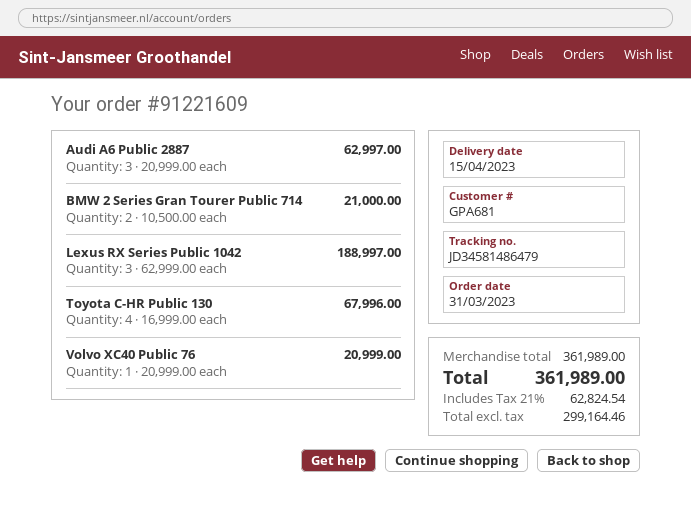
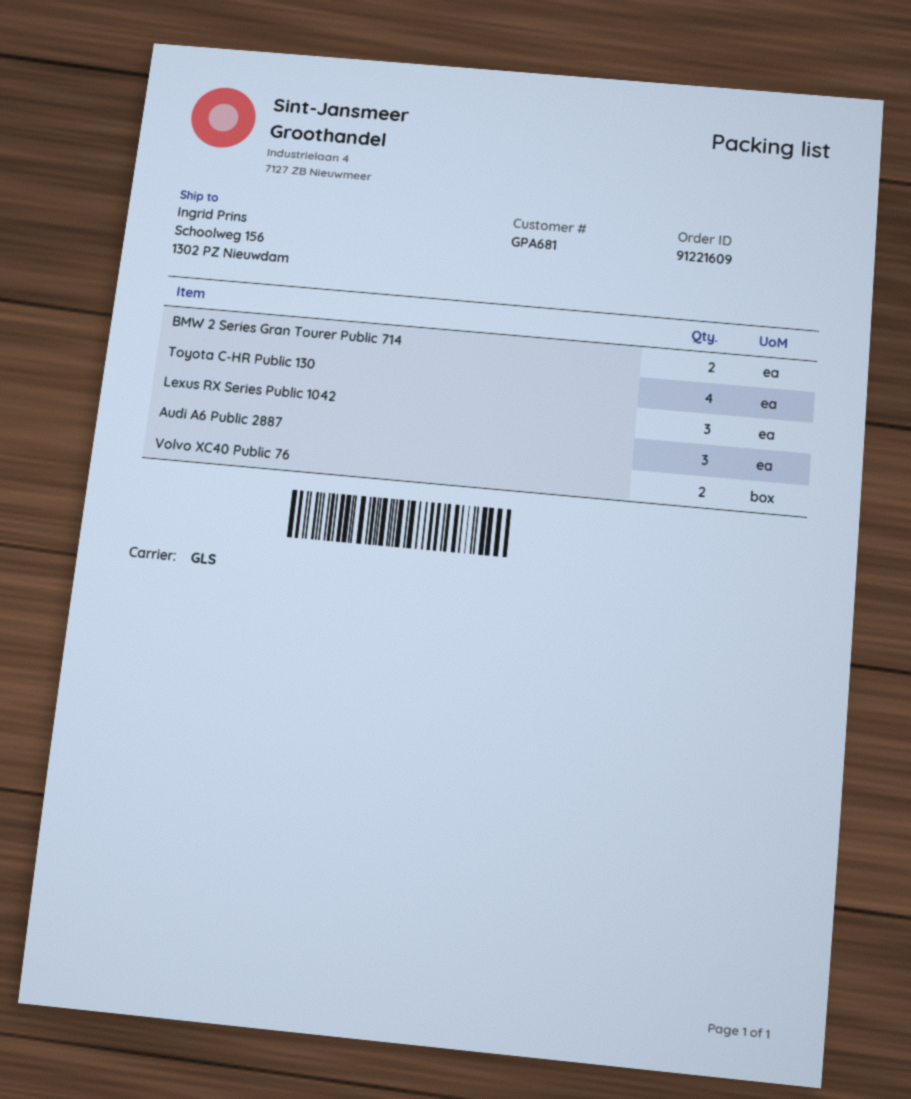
Volvo XC40 Public 76: 1 -> 2

